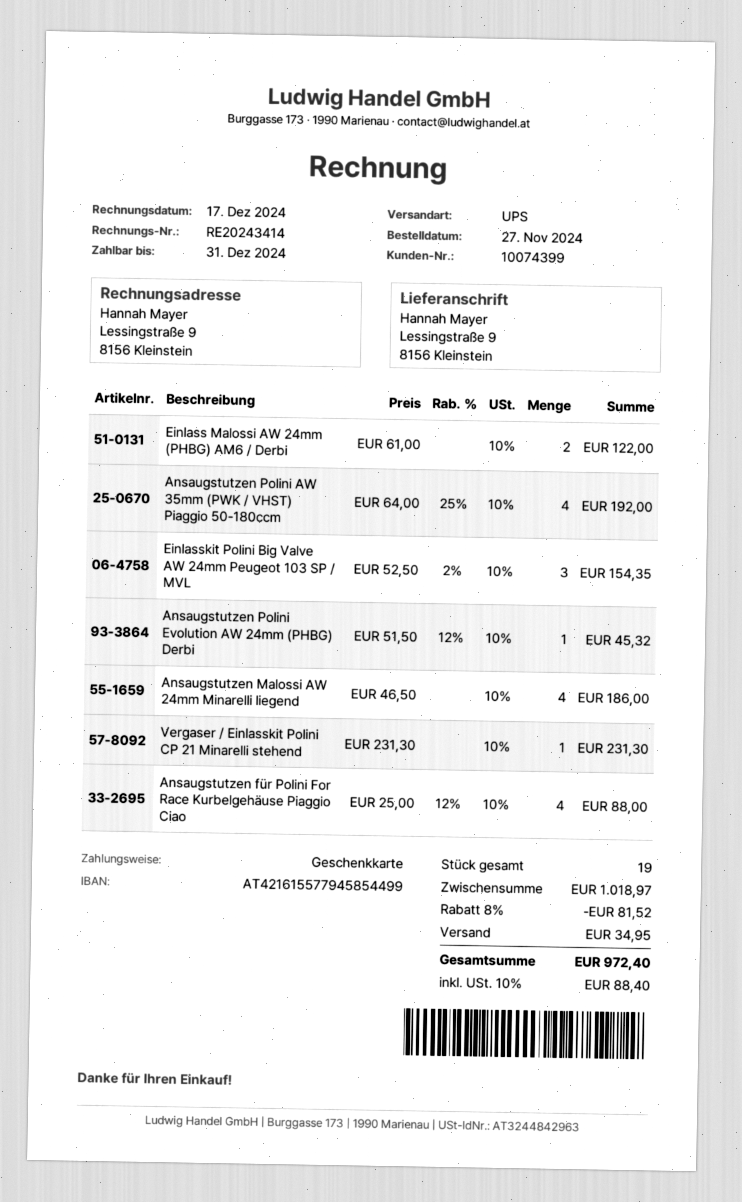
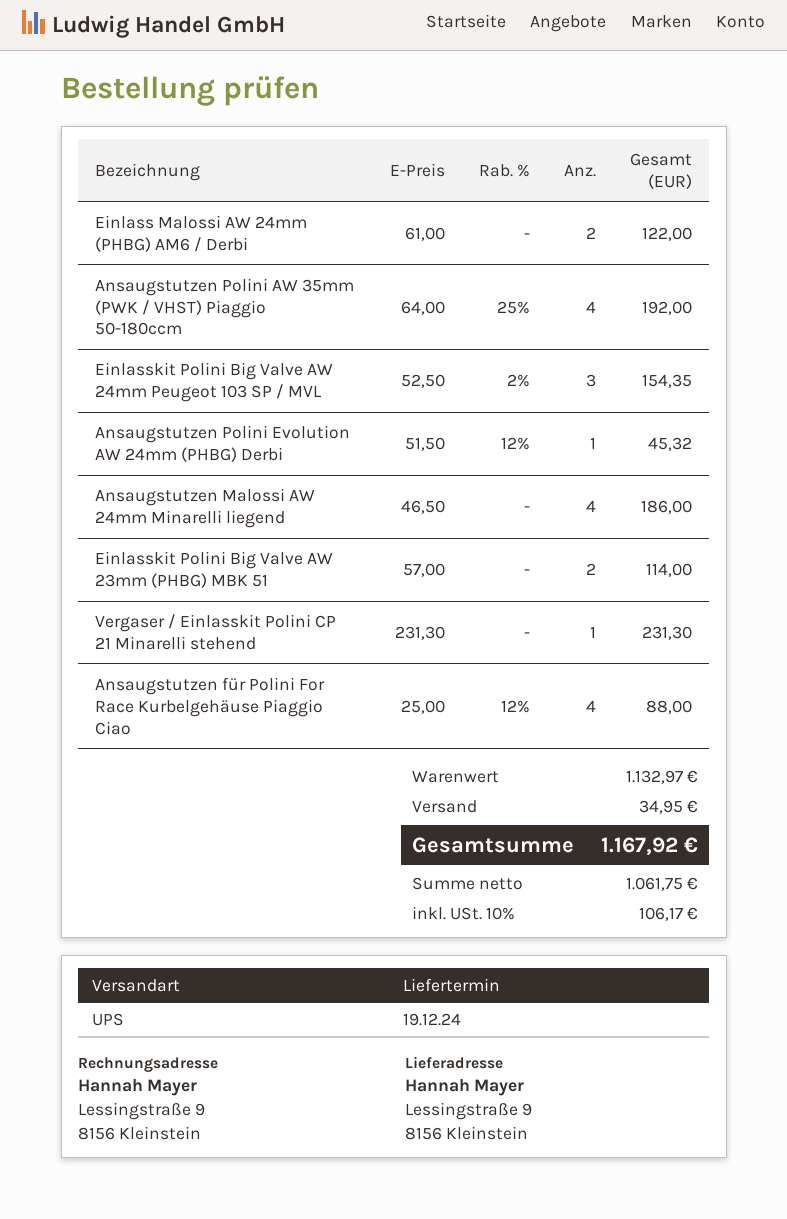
Einlasskit Polini Big Valve AW 23mm (PHBG) MBK 51: none -> 2 x 57.00 = 114.00
subtotal: 1018.97 -> 1132.97
discount: 8% = 81.52 -> none
tax: 10% = 88.40 -> 10% = 106.17
total: 972.40 -> 1167.92

